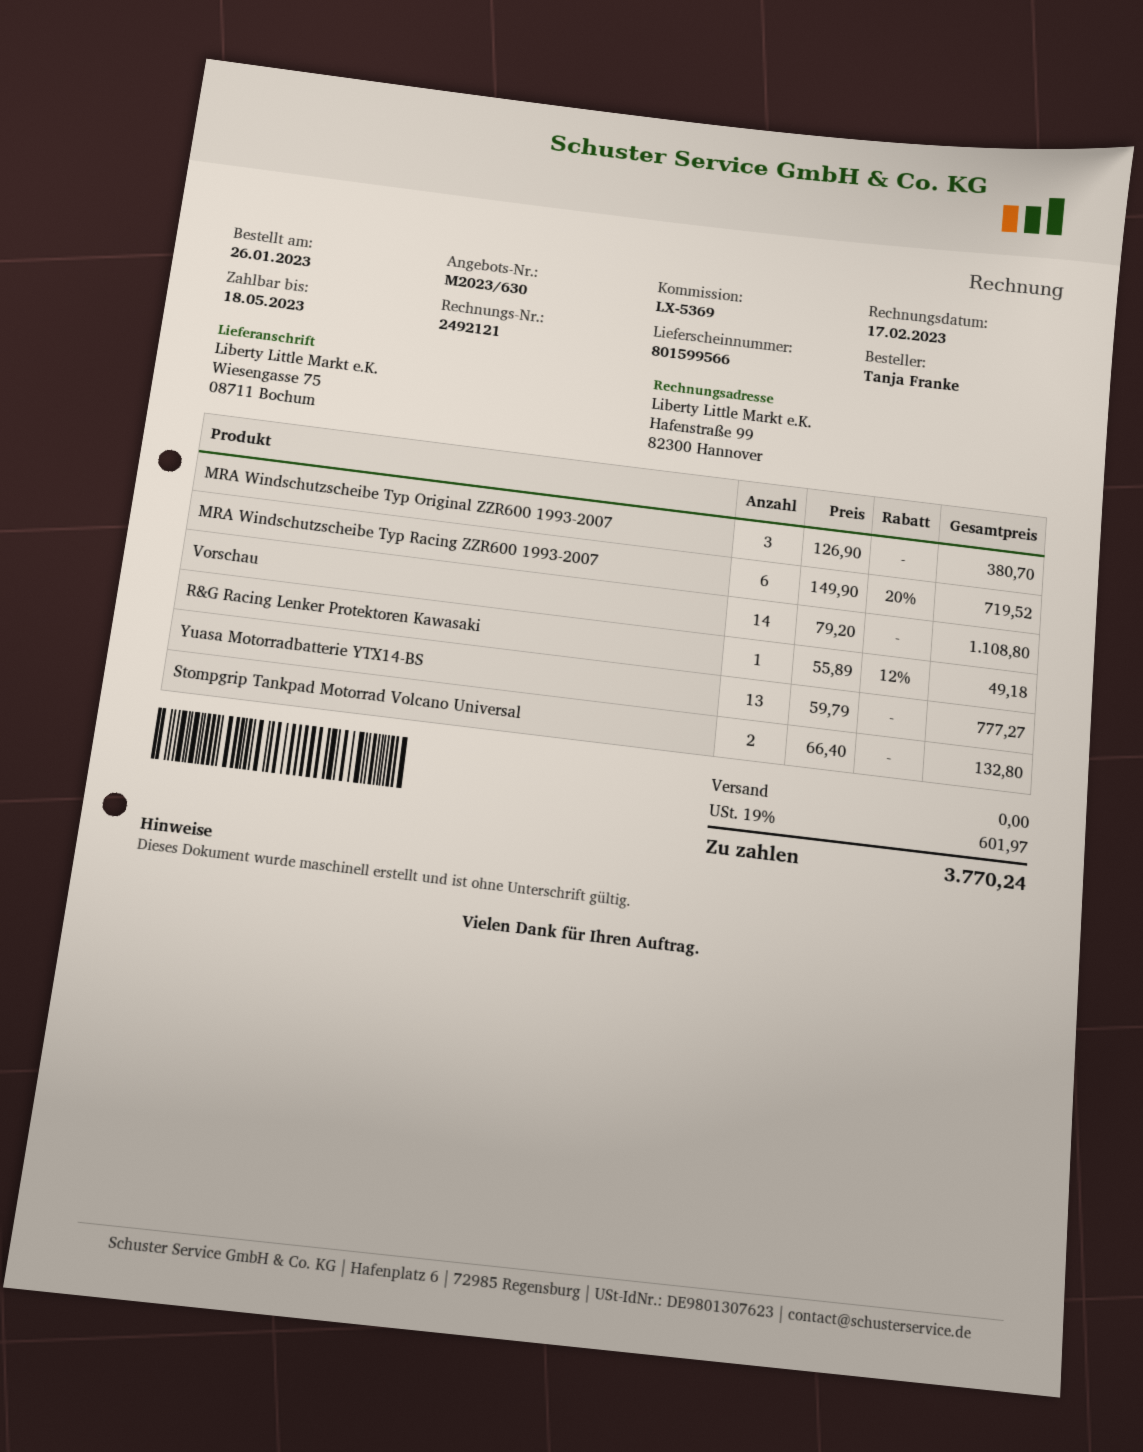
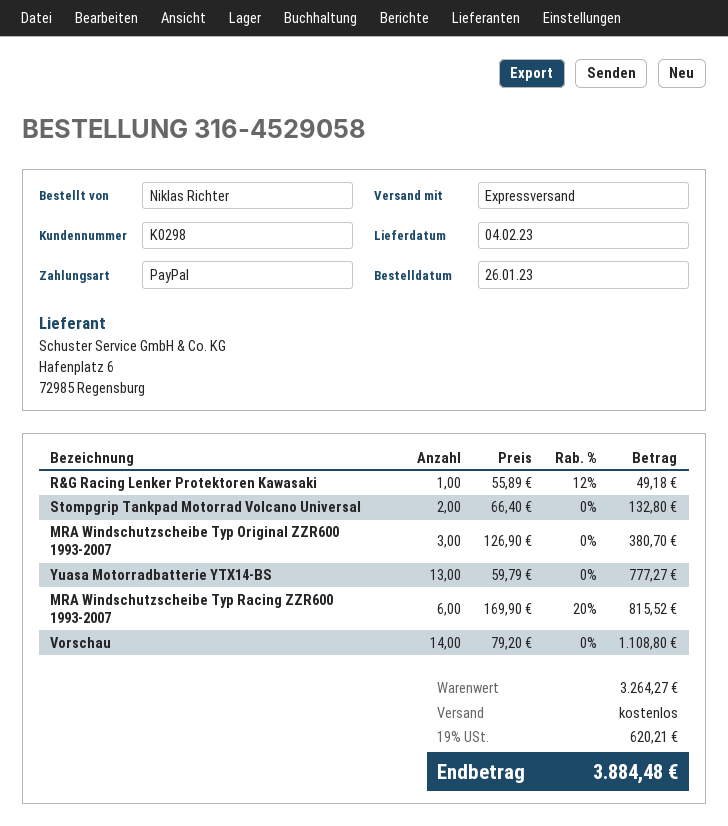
ordered by: Tanja Franke -> Niklas Richter
MRA Windschutzscheibe Typ Racing ZZR600 1993-2007: 6 x 149.90 - 20% = 719.52 -> 6 x 169.90 - 20% = 815.52
tax: 19% = 601.97 -> 19% = 620.21
total: 3770.24 -> 3884.48

